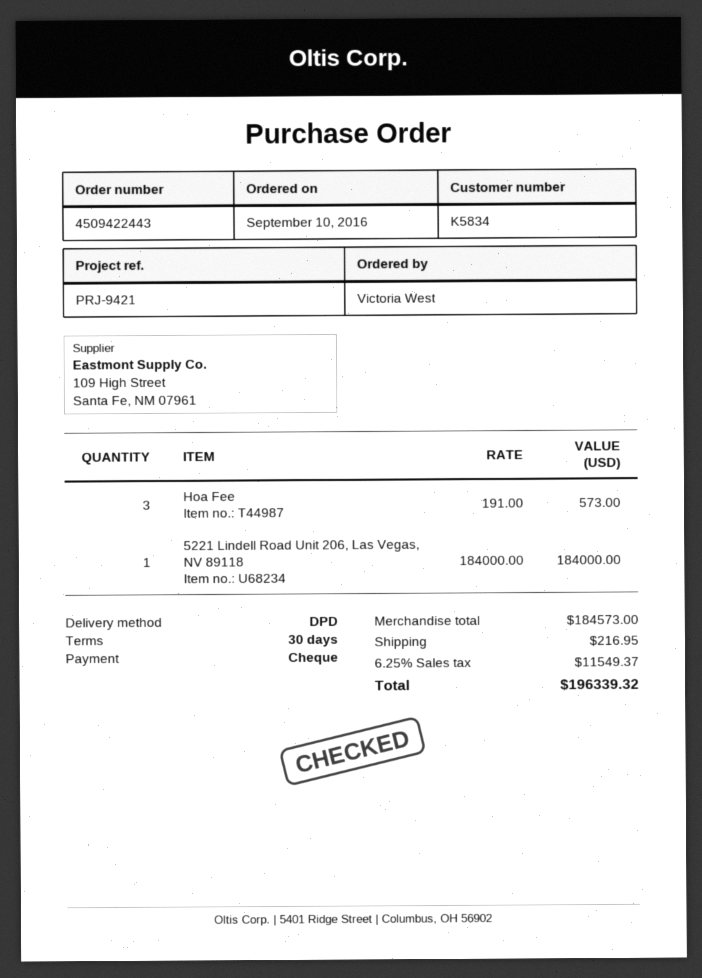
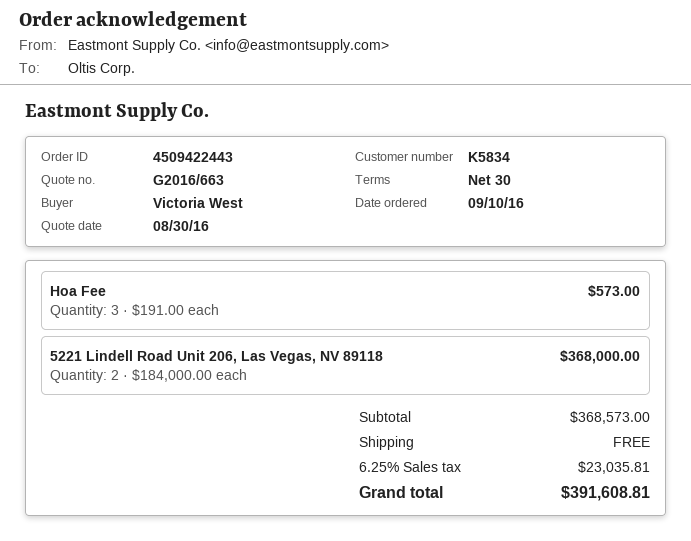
5221 Lindell Road Unit 206, Las Vegas, NV 89118: 1 x 184000.00 = 184000.00 -> 2 x 184000.00 = 368000.00
subtotal: 184573.00 -> 368573.00
shipping: 216.95 -> 0.00
tax: 6.25% = 11549.37 -> 6.25% = 23035.81
total: 196339.32 -> 391608.81

